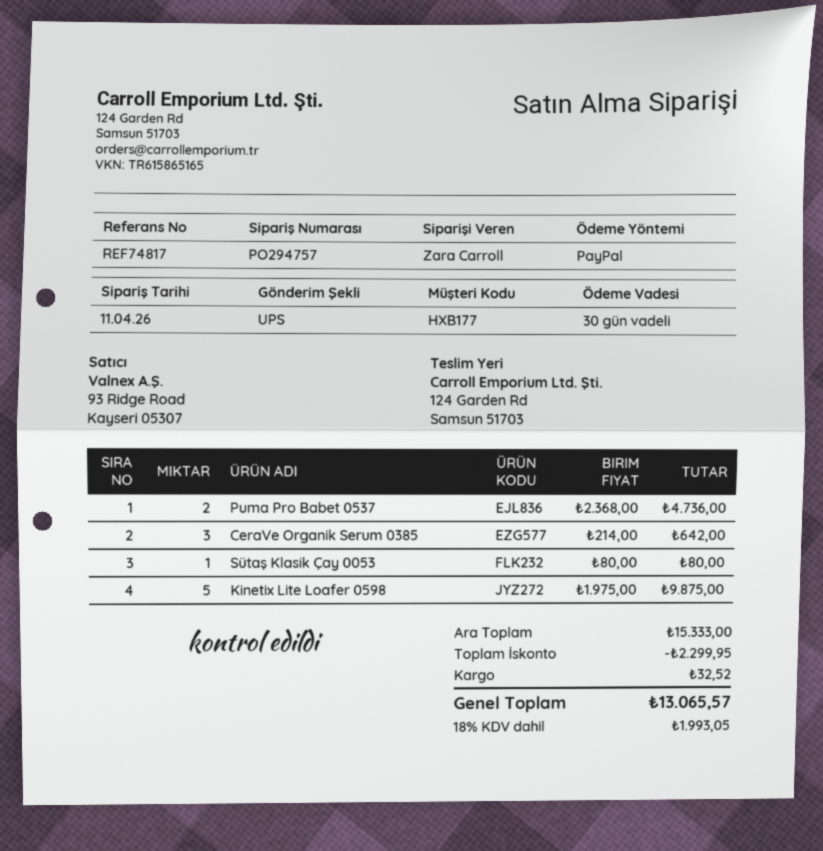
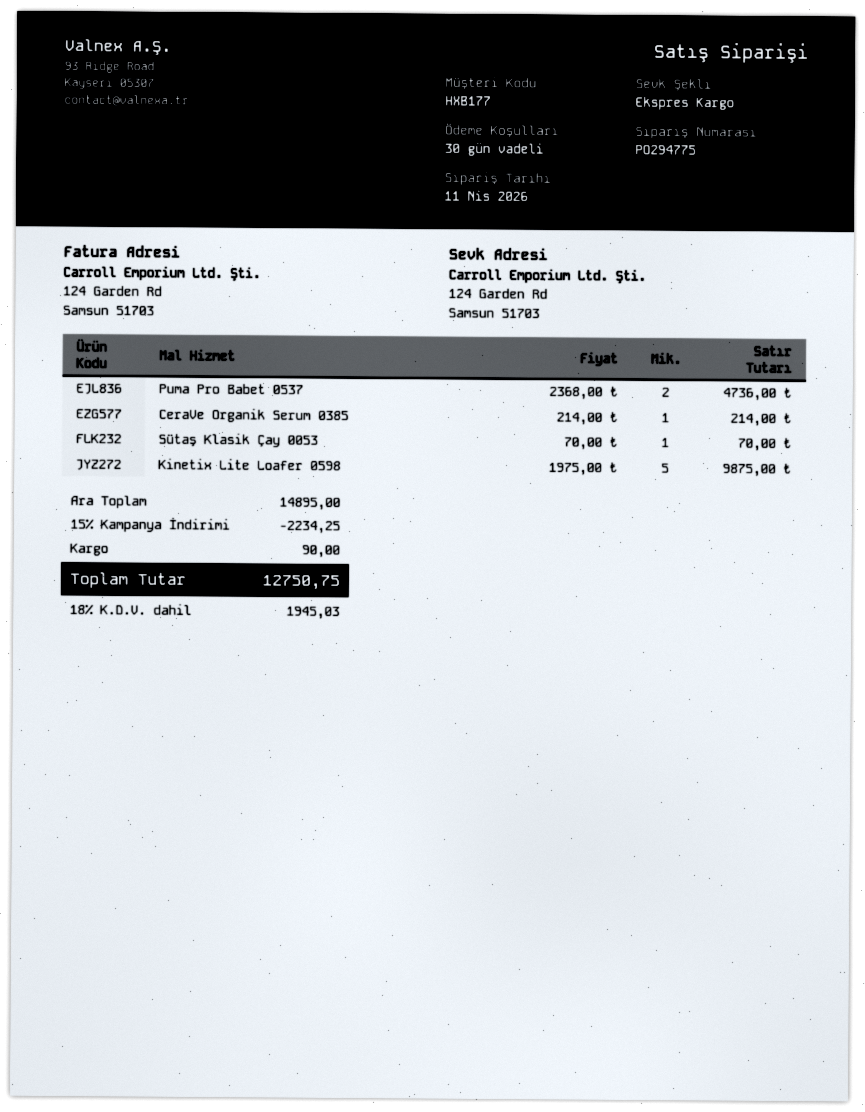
order number: PO294757 -> PO294775
shipping method: UPS -> express
CeraVe Organik Serum 0385: 3 x 214.00 = 642.00 -> 1 x 214.00 = 214.00
Sütaş Klasik Çay 0053: 1 x 80.00 = 80.00 -> 1 x 70.00 = 70.00
subtotal: 15333.00 -> 14895.00
discount: 2299.95 -> 2234.25
shipping: 32.52 -> 90.00
tax: 18% = 1993.05 -> 18% = 1945.03
total: 13065.57 -> 12750.75

